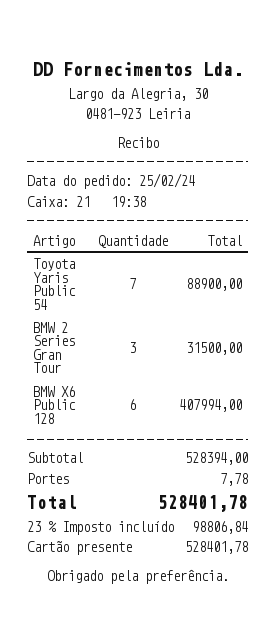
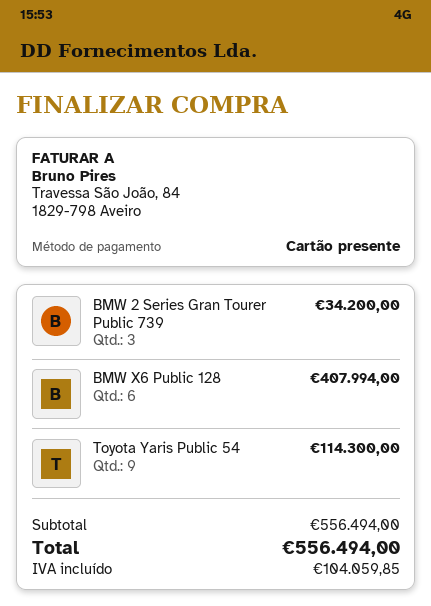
Toyota Yaris Public 54: 7 for 88900.00 -> 9 for 114300.00
BMW 2 Series Gran Tour: 3 for 31500.00 -> 3 for 34200.00
subtotal: 528394.00 -> 556494.00
shipping: 7.78 -> none
tax: 98806.84 -> 104059.85
total: 528401.78 -> 556494.00

